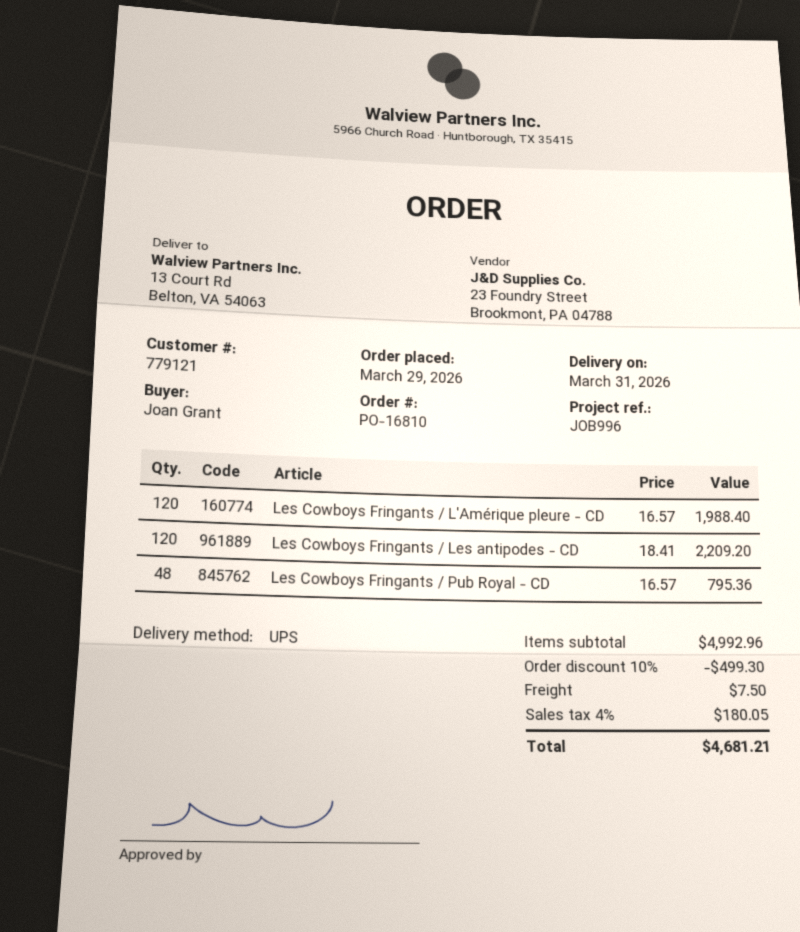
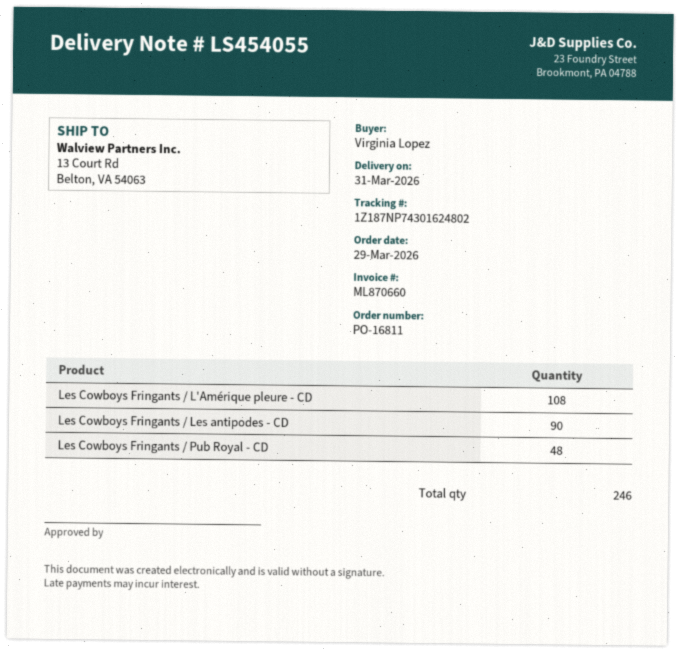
order number: PO-16810 -> PO-16811
ordered by: Joan Grant -> Virginia Lopez
Les Cowboys Fringants / L'Amérique pleure - CD: 120 -> 108
Les Cowboys Fringants / Les antipodes - CD: 120 -> 90

